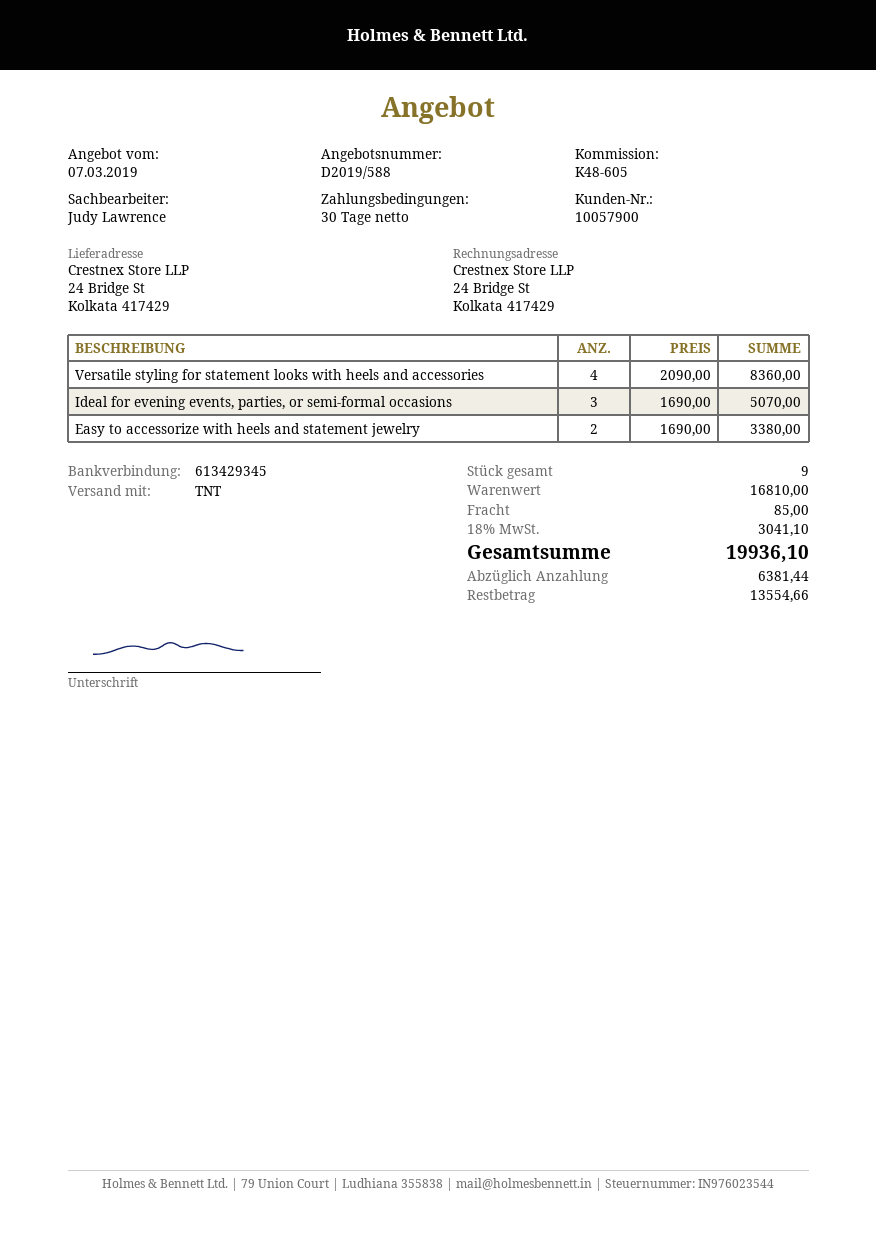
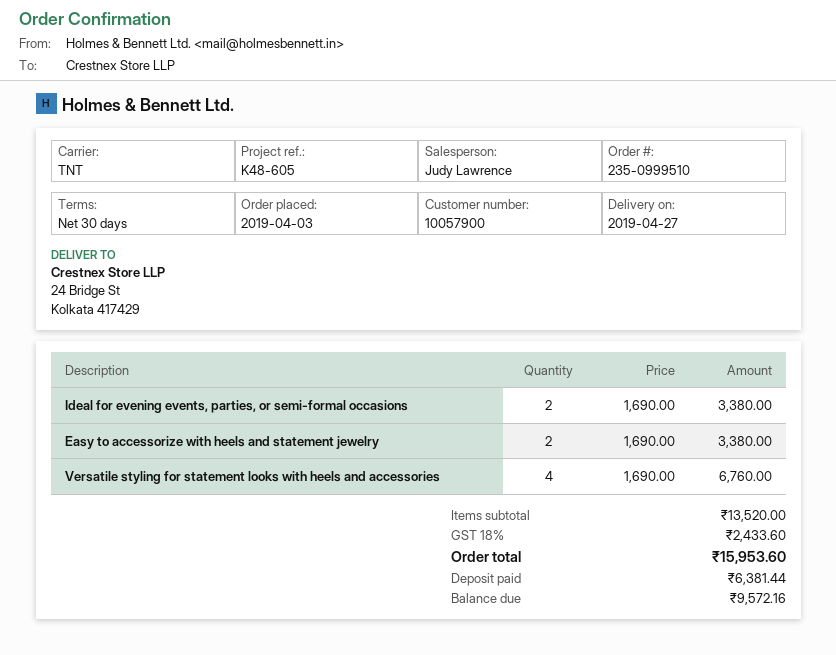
Versatile styling for statement looks with heels and accessories: 4 x 2090.00 = 8360.00 -> 4 x 1690.00 = 6760.00
Ideal for evening events, parties, or semi-formal occasions: 3 x 1690.00 = 5070.00 -> 2 x 1690.00 = 3380.00
subtotal: 16810.00 -> 13520.00
shipping: 85.00 -> none
tax: 18% = 3041.10 -> 18% = 2433.60
total: 19936.10 -> 15953.60
balance: 13554.66 -> 9572.16

